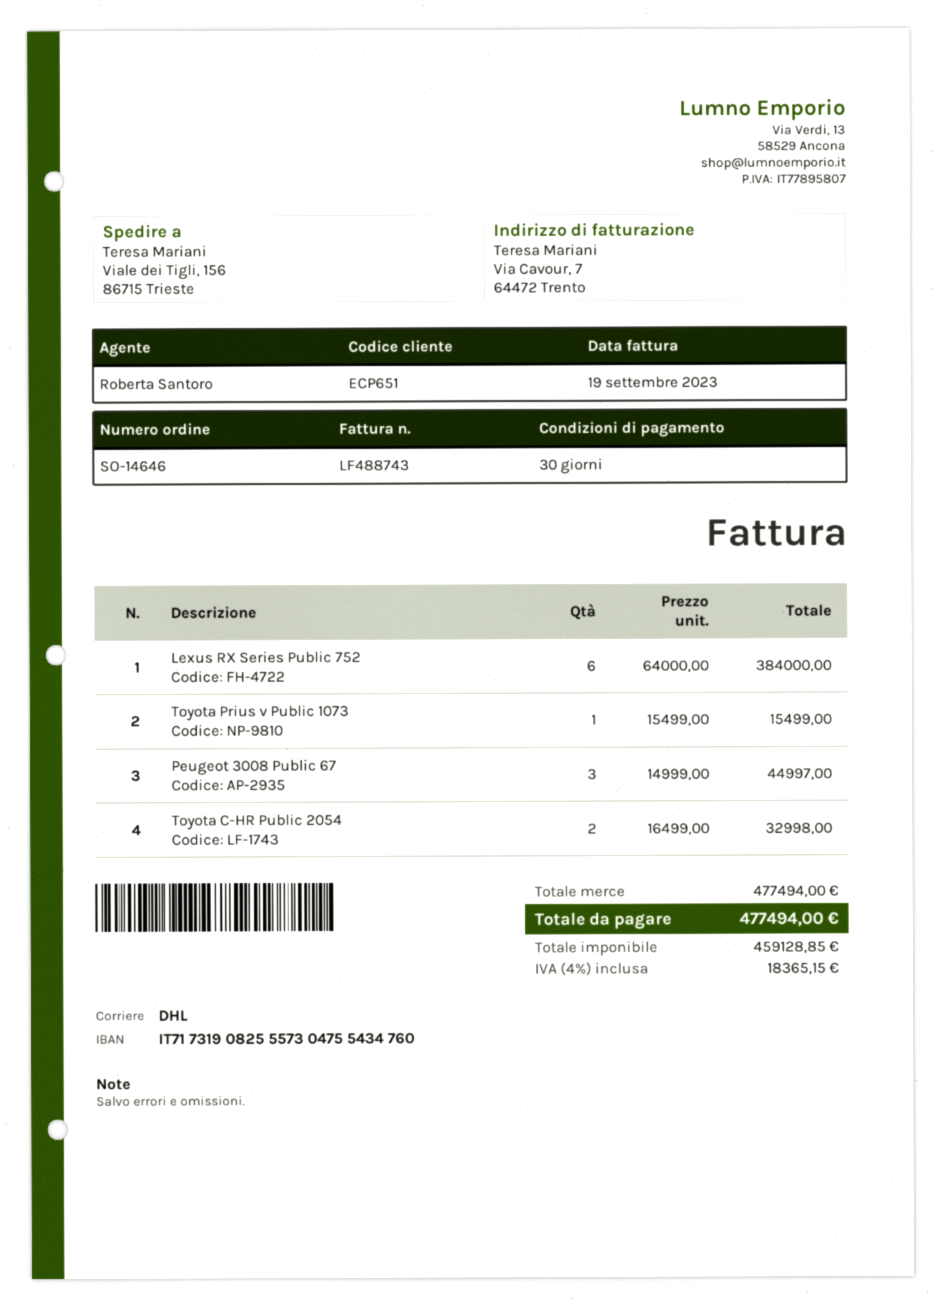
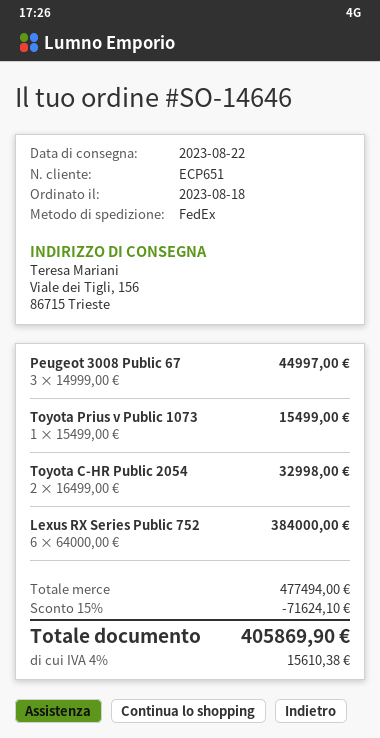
shipping method: DHL -> FedEx
discount: none -> 15% = 71624.10
tax: 4% = 18365.15 -> 4% = 15610.38
total: 477494.00 -> 405869.90

